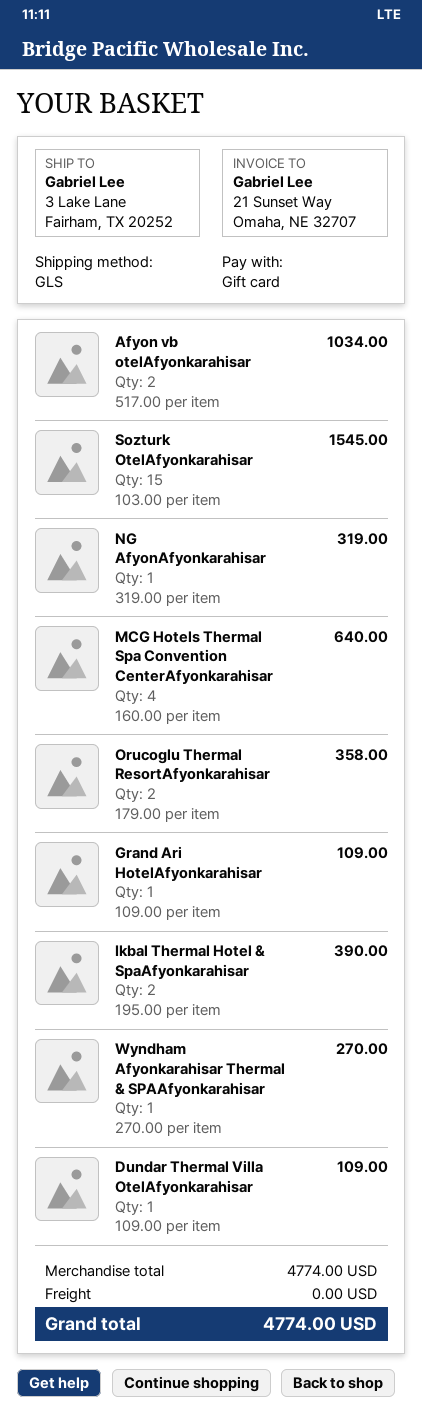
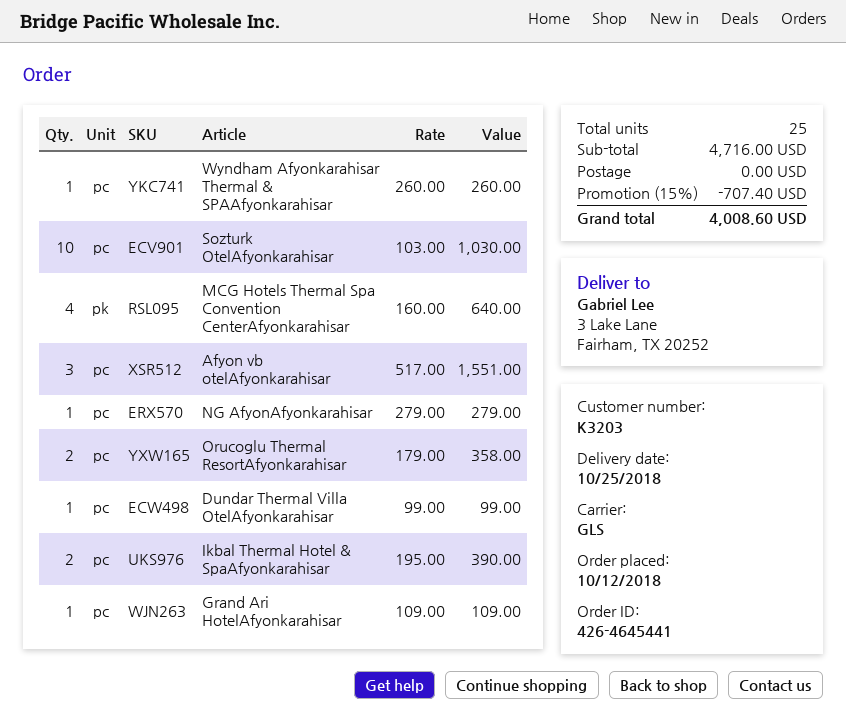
Afyon vb otelAfyonkarahisar: 2 x 517.00 = 1034.00 -> 3 x 517.00 = 1551.00
Sozturk OtelAfyonkarahisar: 15 x 103.00 = 1545.00 -> 10 x 103.00 = 1030.00
NG AfyonAfyonkarahisar: 1 x 319.00 = 319.00 -> 1 x 279.00 = 279.00
Wyndham Afyonkarahisar Thermal & SPAAfyonkarahisar: 1 x 270.00 = 270.00 -> 1 x 260.00 = 260.00
Dundar Thermal Villa OtelAfyonkarahisar: 1 x 109.00 = 109.00 -> 1 x 99.00 = 99.00
subtotal: 4774.00 -> 4716.00
discount: none -> 15% = 707.40
total: 4774.00 -> 4008.60

